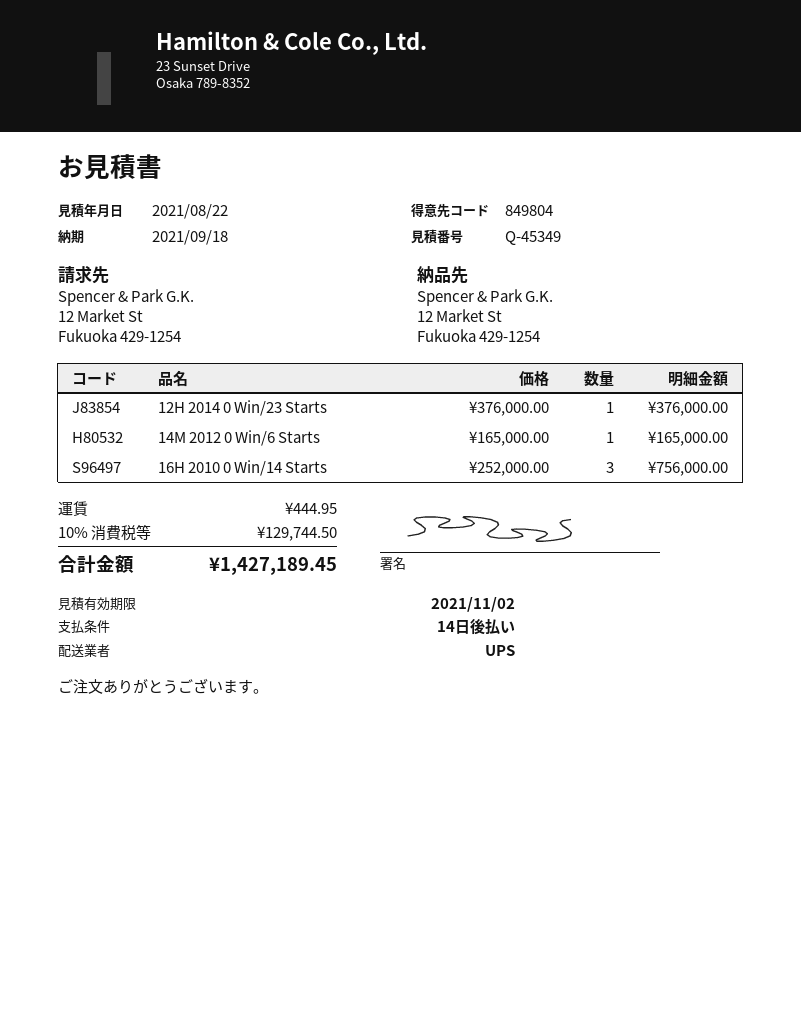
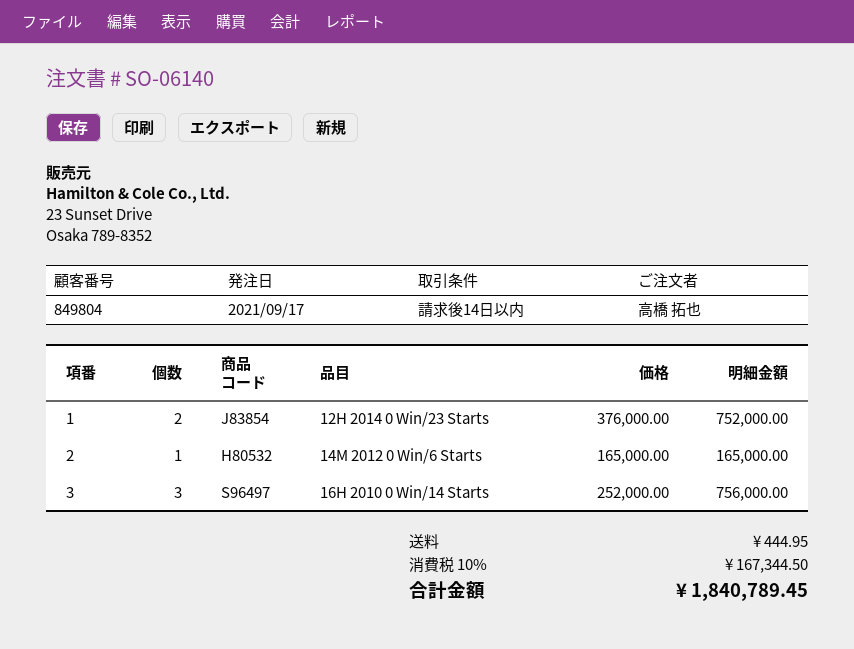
12H 2014 0 Win/23 Starts: 1 x 376000.00 = 376000.00 -> 2 x 376000.00 = 752000.00
tax: 10% = 129744.50 -> 10% = 167344.50
total: 1427189.45 -> 1840789.45

